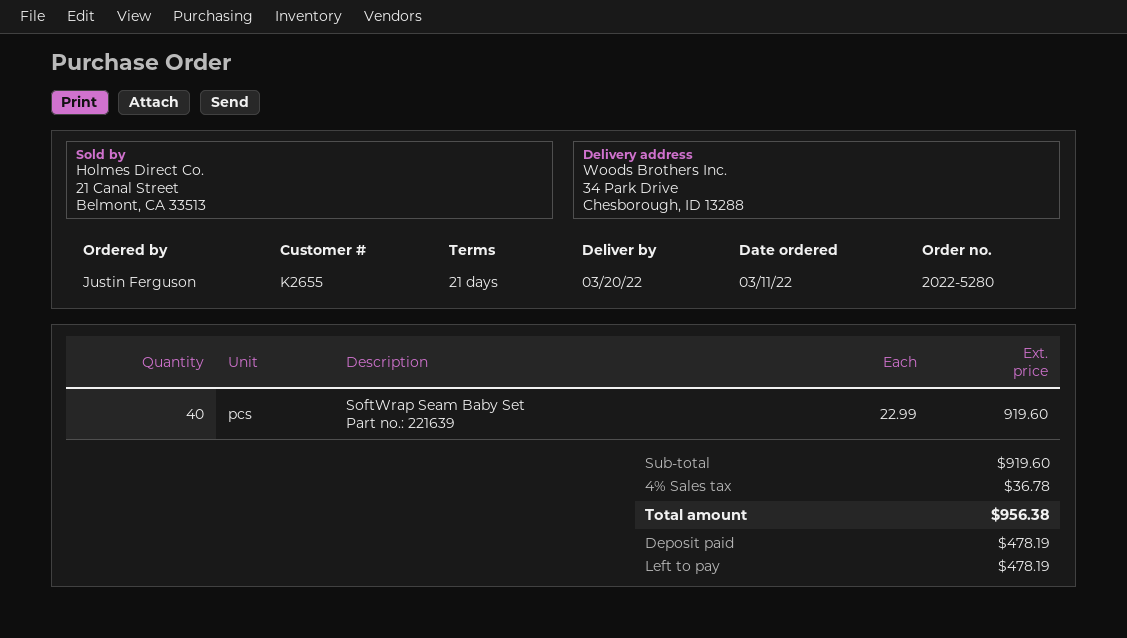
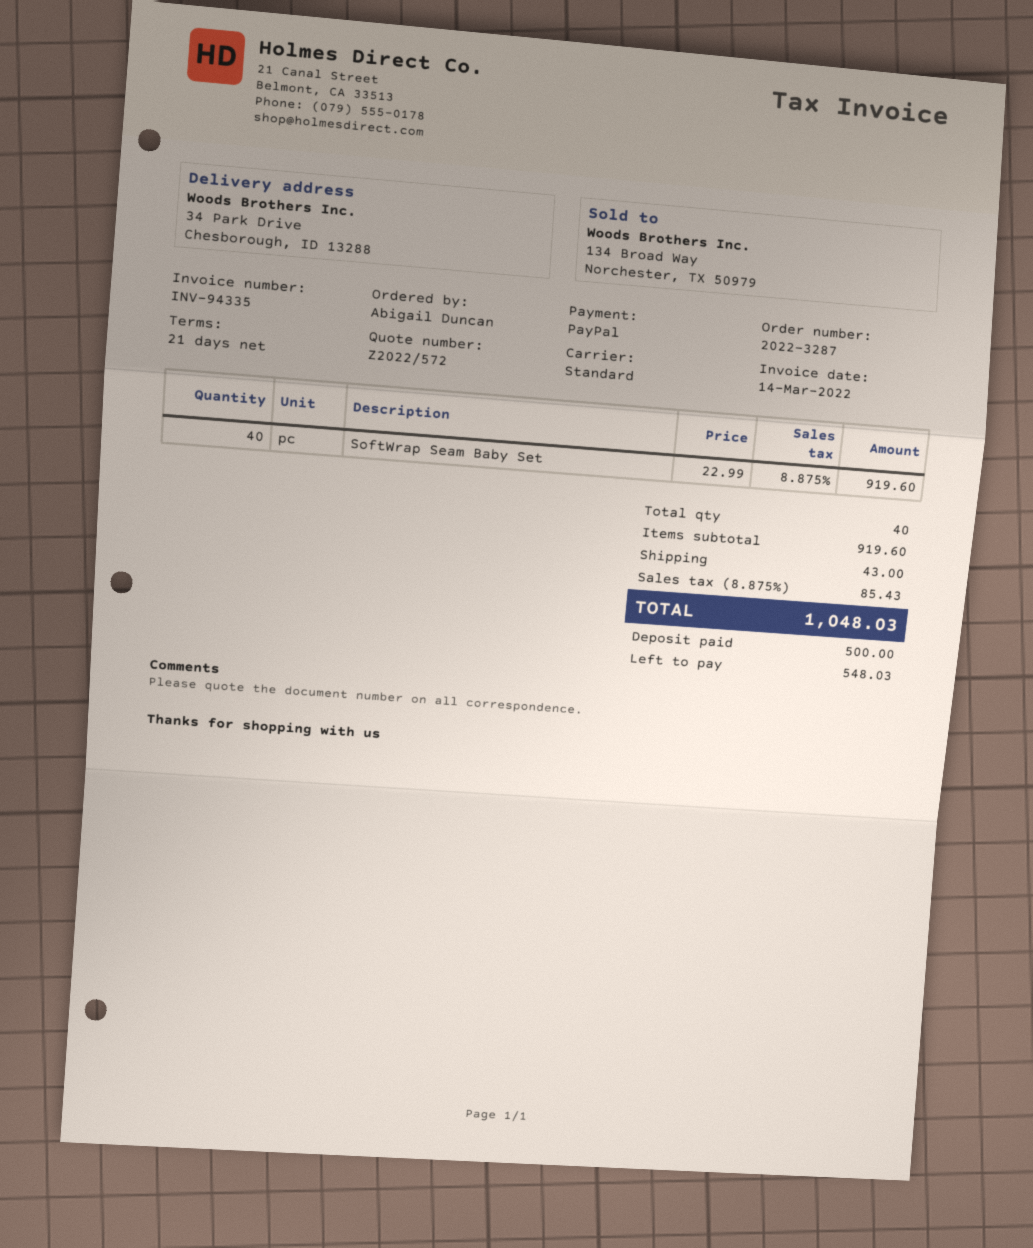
order number: 2022-5280 -> 2022-3287
ordered by: Justin Ferguson -> Abigail Duncan
shipping: none -> 43.00
tax: 4% = 36.78 -> 8.875% = 85.43
total: 956.38 -> 1048.03
deposit: 478.19 -> 500.00
balance: 478.19 -> 548.03

